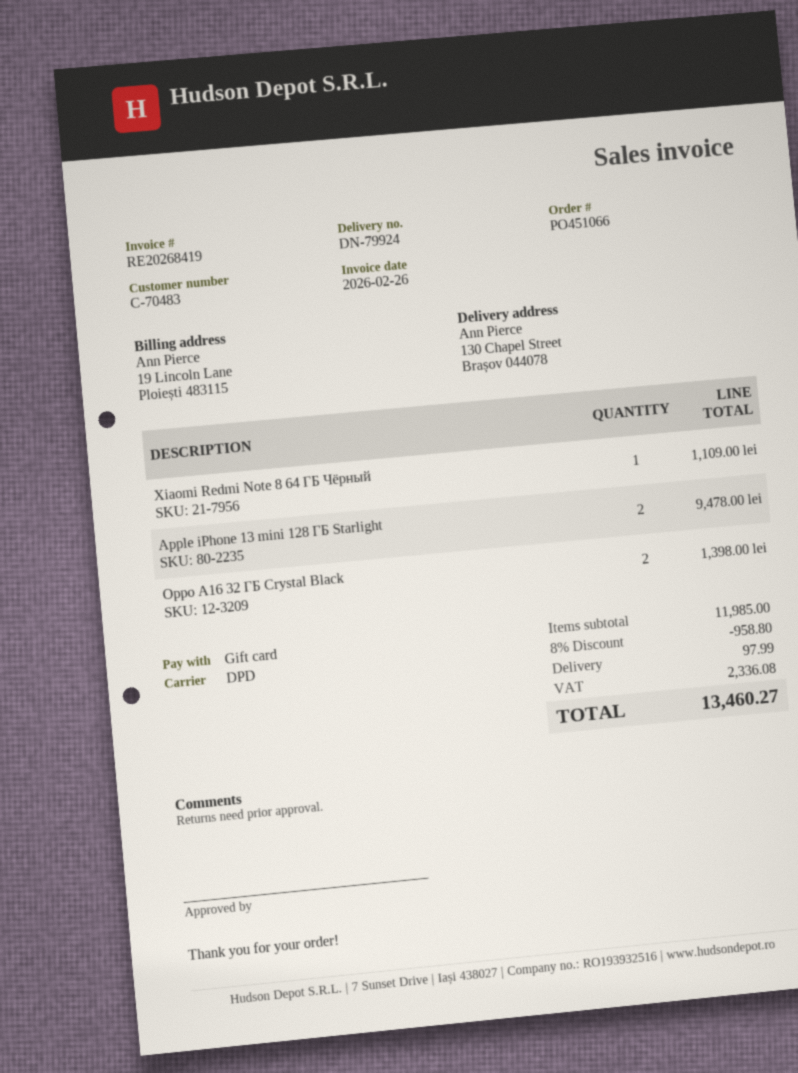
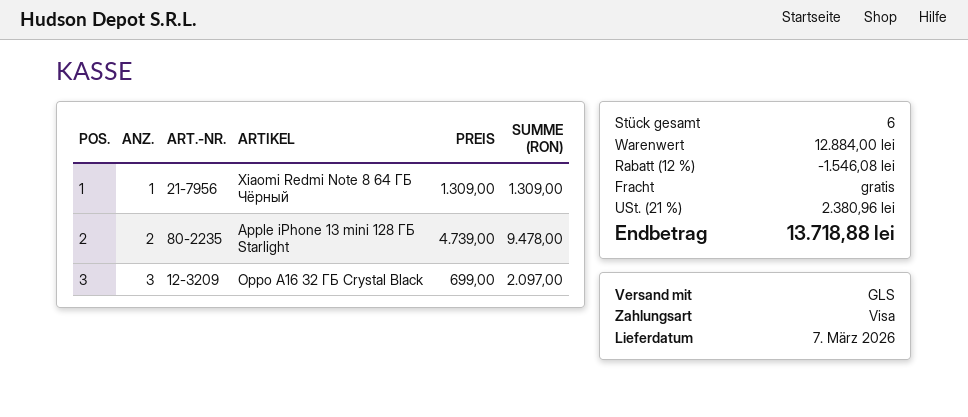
payment method: gift card -> Visa
shipping method: DPD -> GLS
Xiaomi Redmi Note 8 64 ГБ Чёрный: 1 for 1109.00 -> 1 for 1309.00
Oppo A16 32 ГБ Crystal Black: 2 for 1398.00 -> 3 for 2097.00
subtotal: 11985.00 -> 12884.00
discount: 8% = 958.80 -> 12% = 1546.08
shipping: 97.99 -> 0.00
tax: 2336.08 -> 2380.96
total: 13460.27 -> 13718.88

